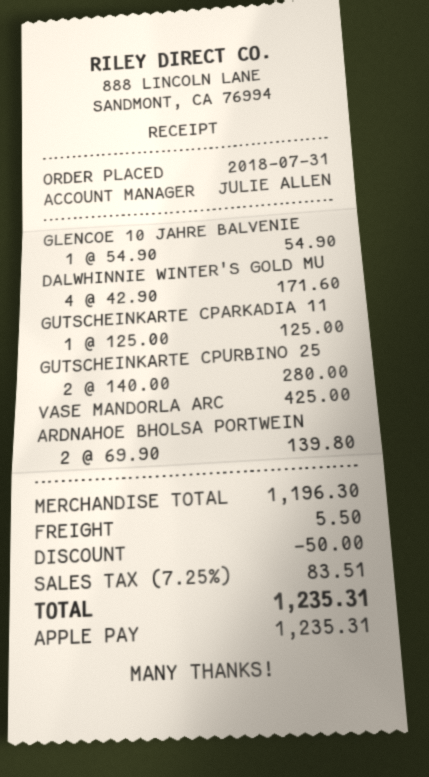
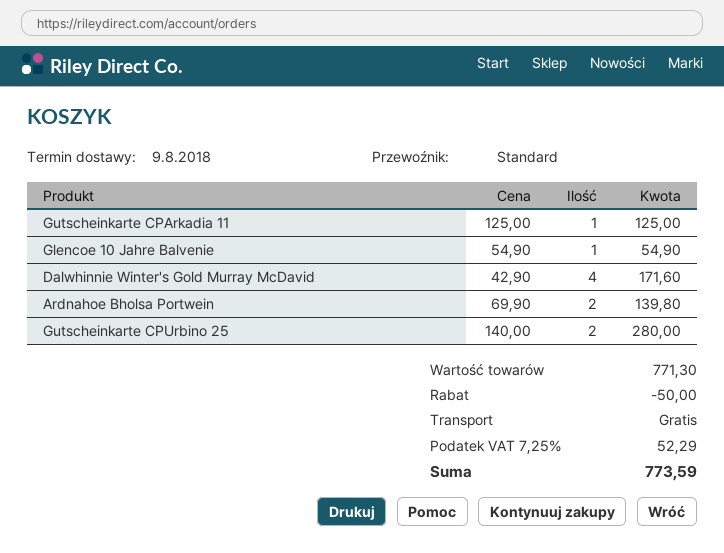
VASE MANDORLA ARC: 1 x 425.00 = 425.00 -> none
subtotal: 1196.30 -> 771.30
shipping: 5.50 -> 0.00
tax: 7.25% = 83.51 -> 7.25% = 52.29
total: 1235.31 -> 773.59

